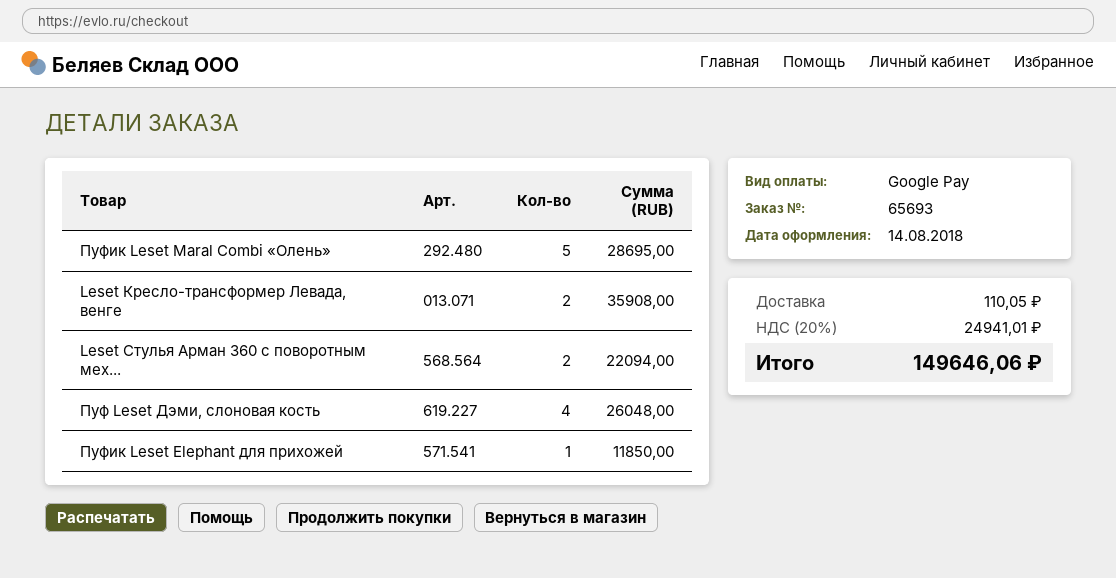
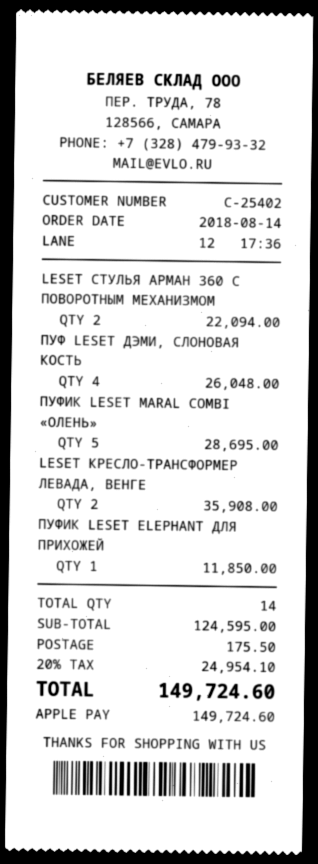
payment method: Google Pay -> Apple Pay
shipping: 110.05 -> 175.50
tax: 20% = 24941.01 -> 20% = 24954.10
total: 149646.06 -> 149724.60

